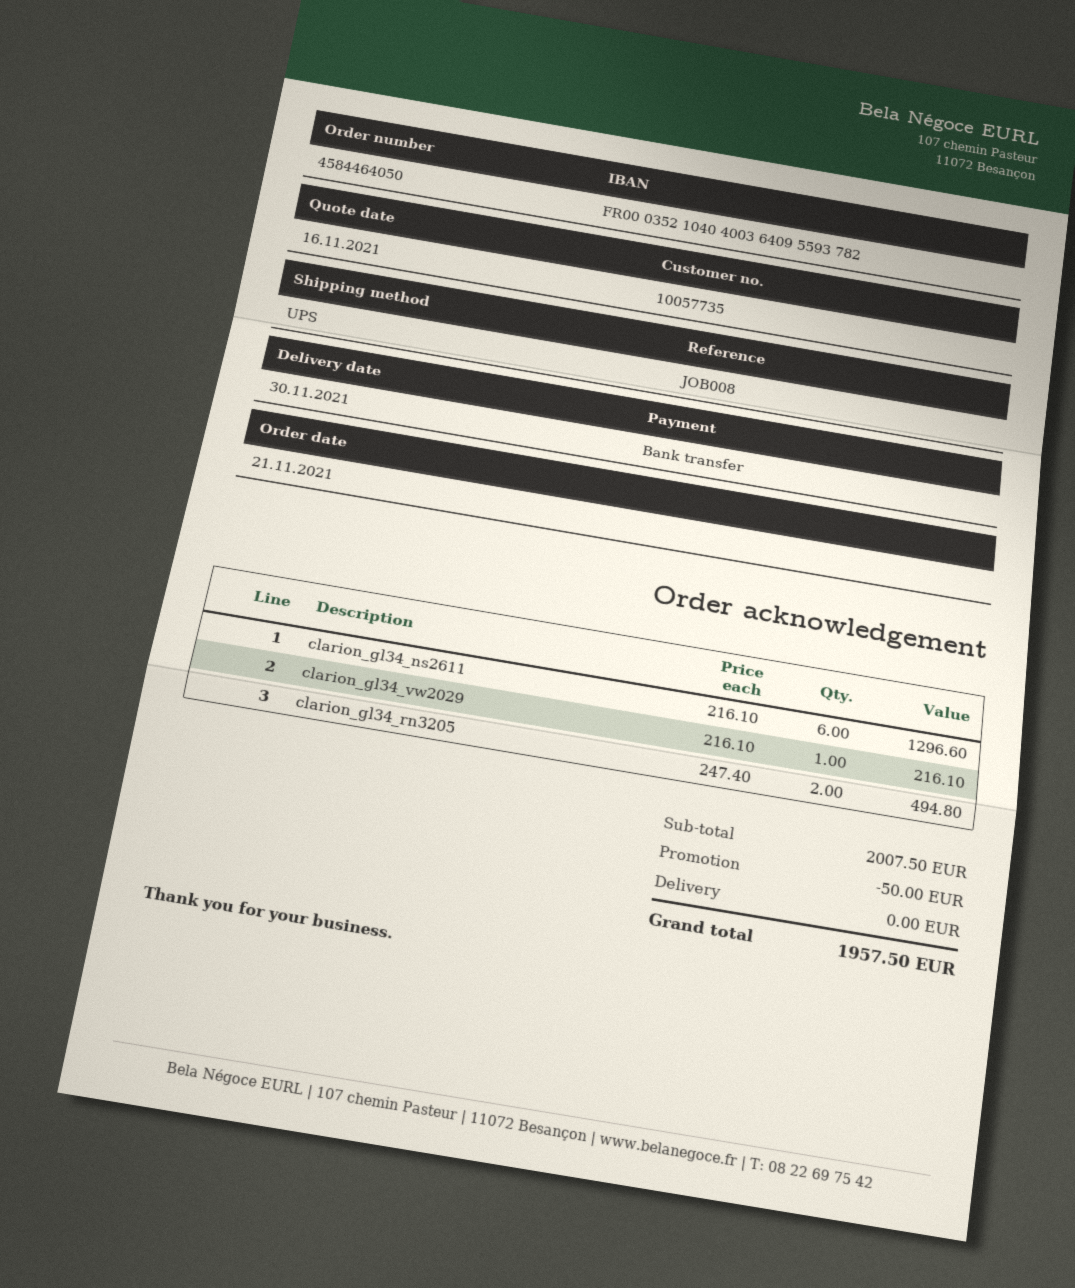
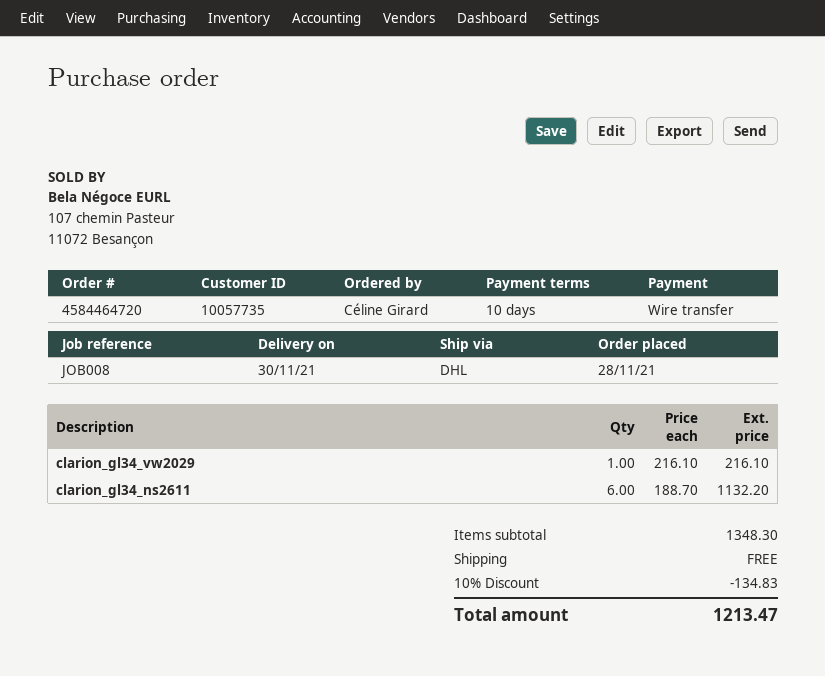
order number: 4584464050 -> 4584464720
order date: 2021-11-21 -> 2021-11-28
shipping method: UPS -> DHL
clarion_gl34_ns2611: 6 x 216.10 = 1296.60 -> 6 x 188.70 = 1132.20
clarion_gl34_rn3205: 2 x 247.40 = 494.80 -> none
subtotal: 2007.50 -> 1348.30
discount: 50.00 -> 134.83
total: 1957.50 -> 1213.47

